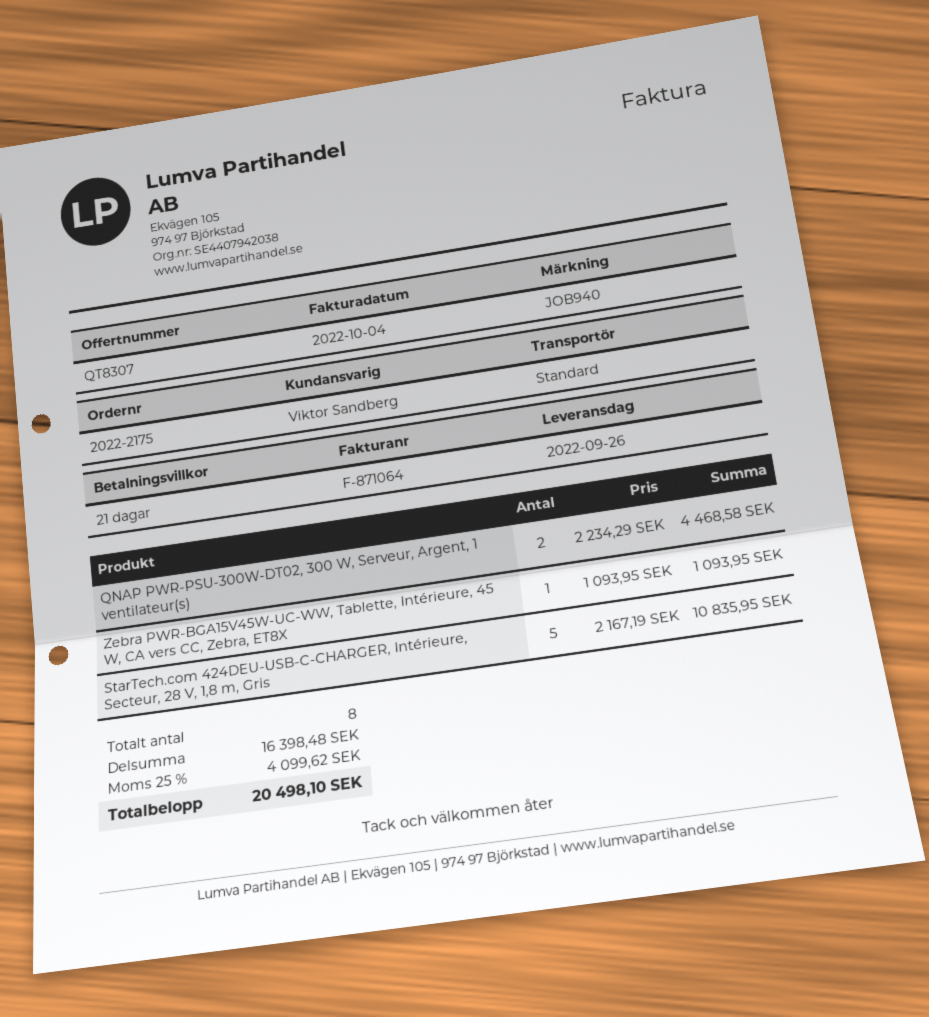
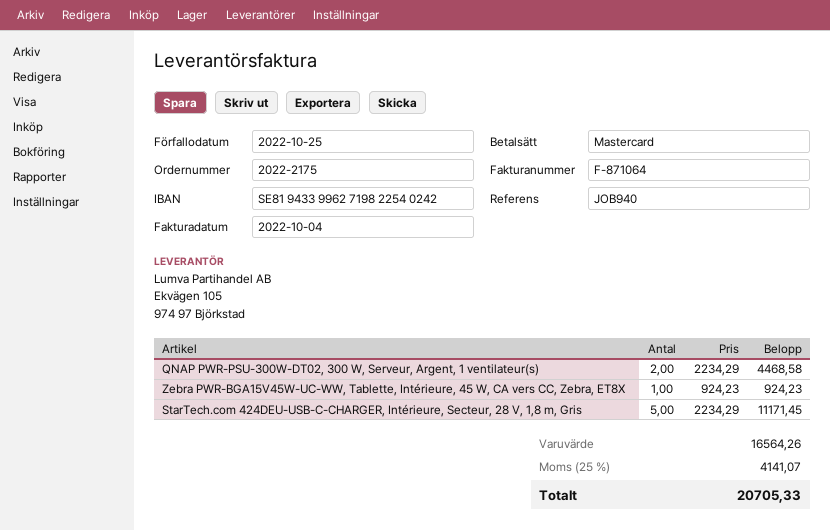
Zebra PWR-BGA15V45W-UC-WW, Tablette, Intérieure, 45 W, CA vers CC, Zebra, ET8X: 1 x 1093.95 = 1093.95 -> 1 x 924.23 = 924.23
StarTech.com 424DEU-USB-C-CHARGER, Intérieure, Secteur, 28 V, 1,8 m, Gris: 5 x 2167.19 = 10835.95 -> 5 x 2234.29 = 11171.45
subtotal: 16398.48 -> 16564.26
tax: 25% = 4099.62 -> 25% = 4141.07
total: 20498.10 -> 20705.33

